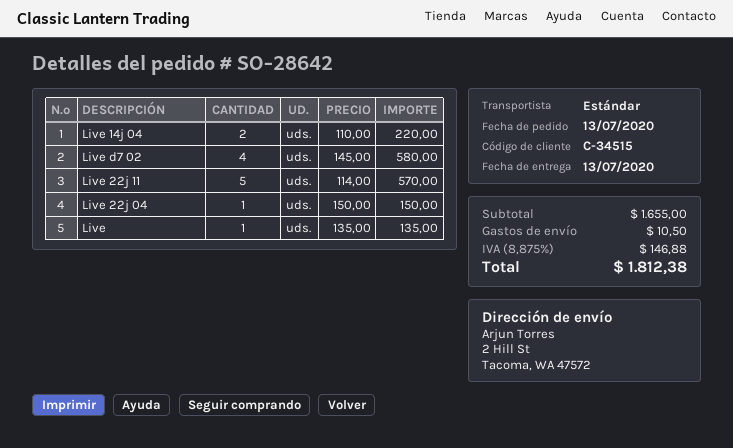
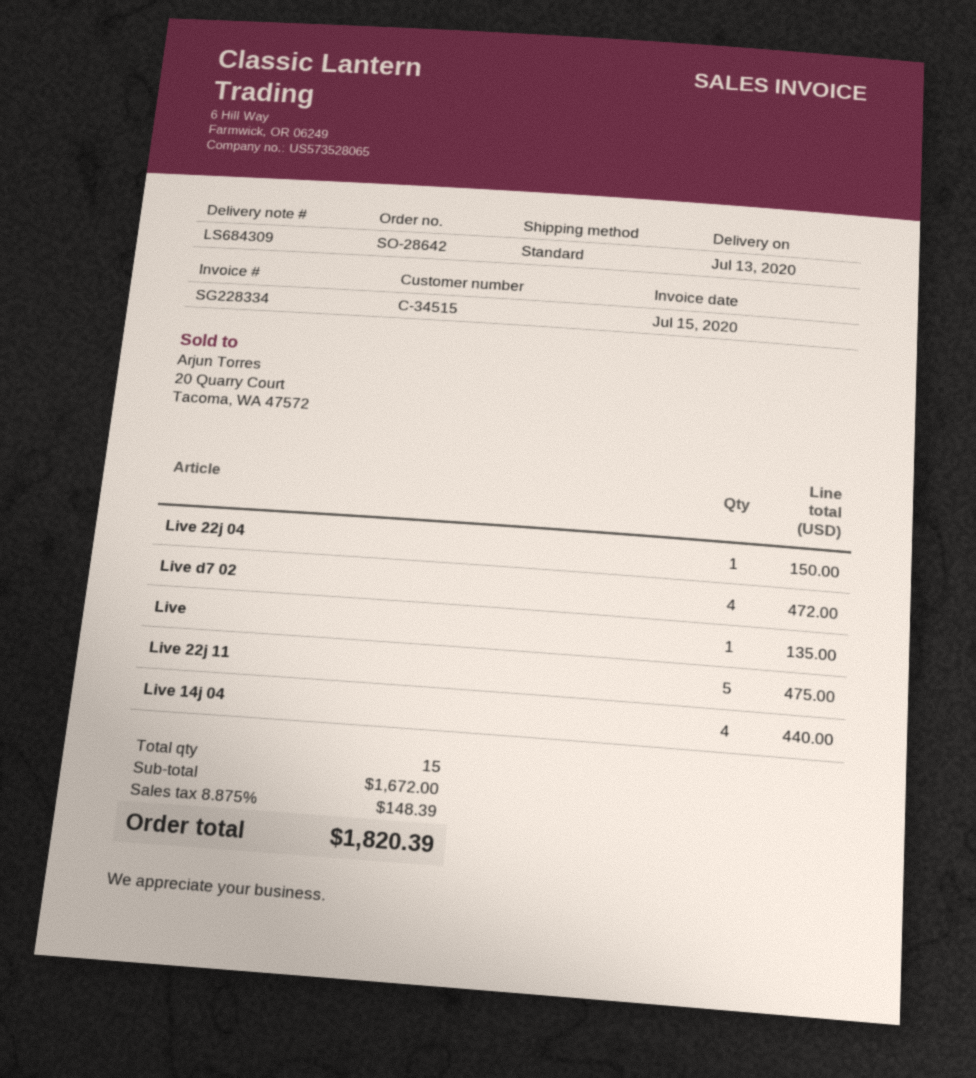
Live 14j 04: 2 for 220.00 -> 4 for 440.00
Live d7 02: 4 for 580.00 -> 4 for 472.00
Live 22j 11: 5 for 570.00 -> 5 for 475.00
subtotal: 1655.00 -> 1672.00
shipping: 10.50 -> none
tax: 8.875% = 146.88 -> 8.875% = 148.39
total: 1812.38 -> 1820.39

